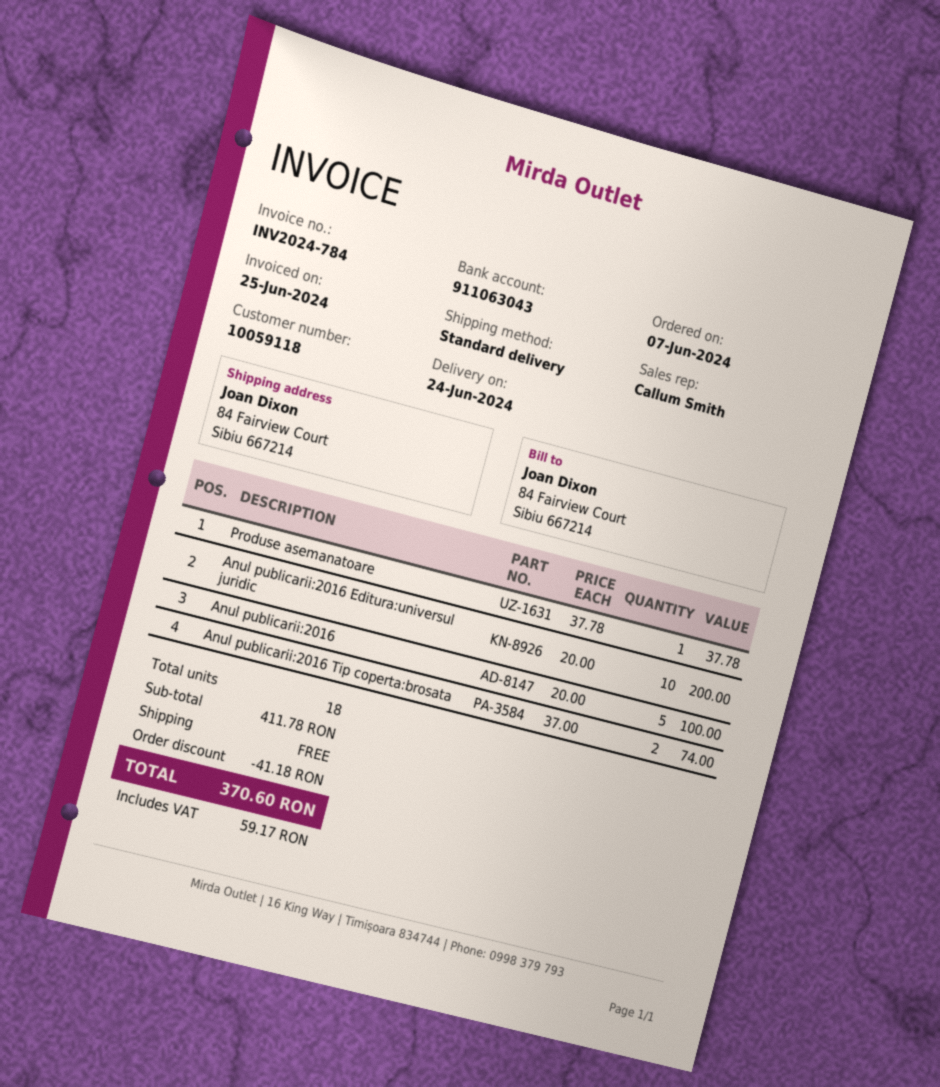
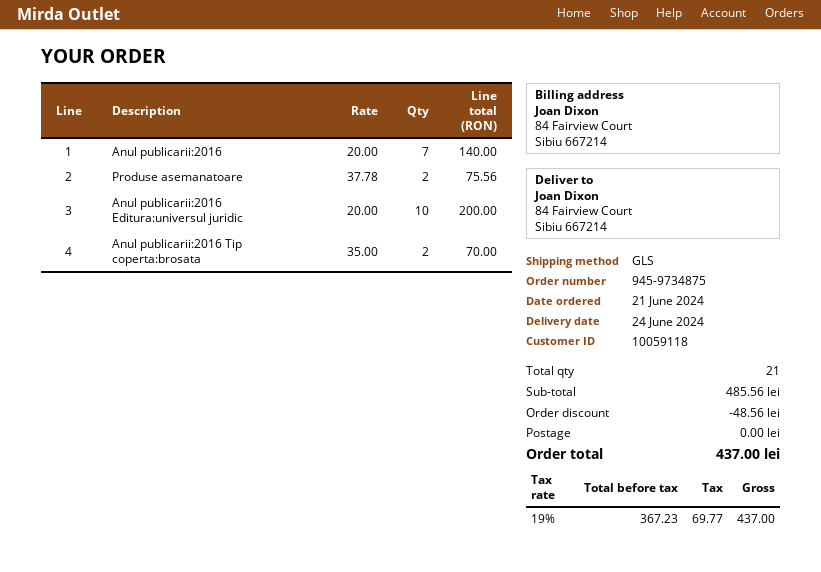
order date: 2024-06-07 -> 2024-06-21
shipping method: standard -> GLS
Produse asemanatoare: 1 x 37.78 = 37.78 -> 2 x 37.78 = 75.56
Anul publicarii:2016: 5 x 20.00 = 100.00 -> 7 x 20.00 = 140.00
Anul publicarii:2016 Tip coperta:brosata: 2 x 37.00 = 74.00 -> 2 x 35.00 = 70.00
total quantity: 18 -> 21
subtotal: 411.78 -> 485.56
discount: 41.18 -> 48.56
tax: 59.17 -> 69.77
total: 370.60 -> 437.00

